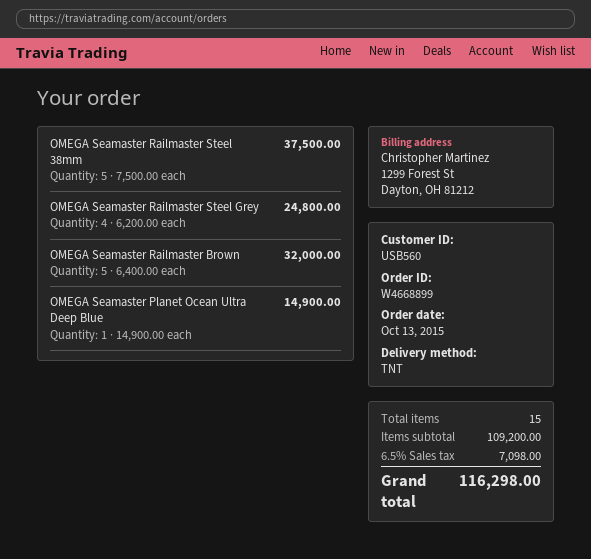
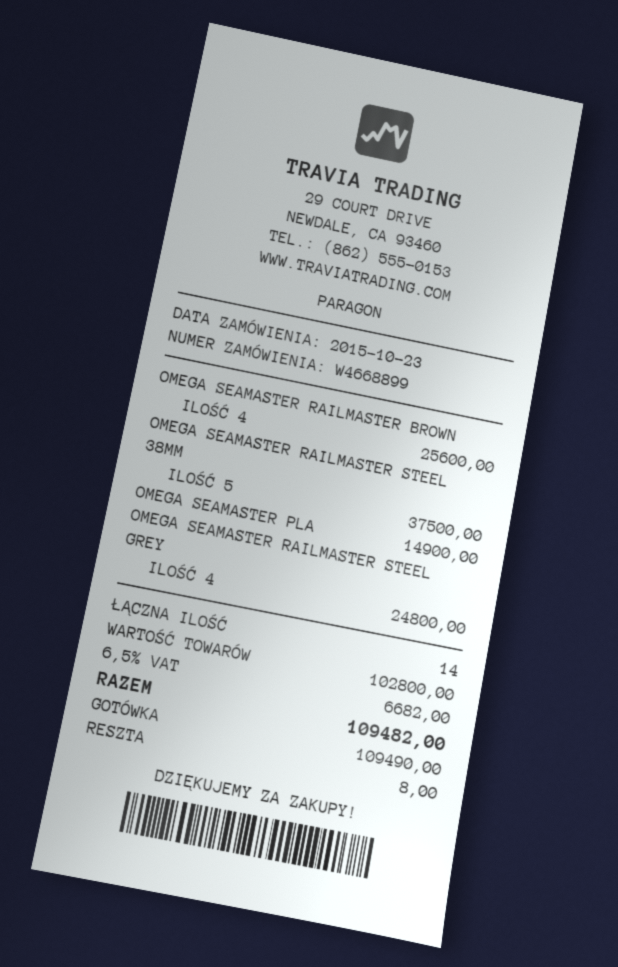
order date: 2015-10-13 -> 2015-10-23
OMEGA Seamaster Railmaster Brown: 5 for 32000.00 -> 4 for 25600.00
total quantity: 15 -> 14
subtotal: 109200.00 -> 102800.00
tax: 6.5% = 7098.00 -> 6.5% = 6682.00
total: 116298.00 -> 109482.00

